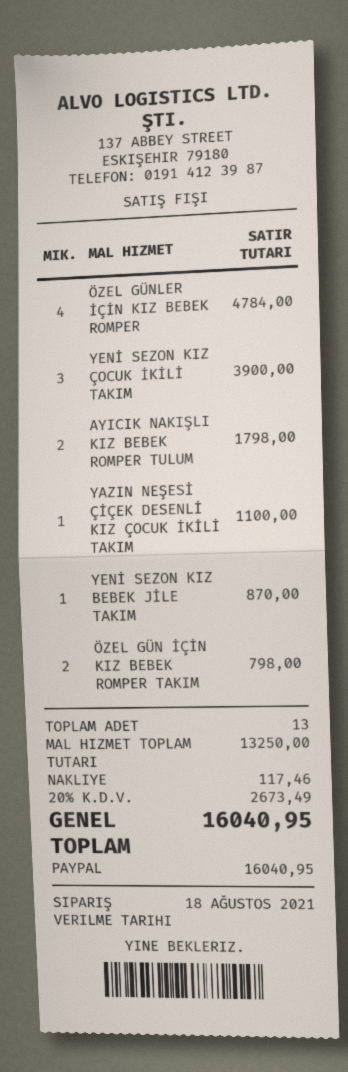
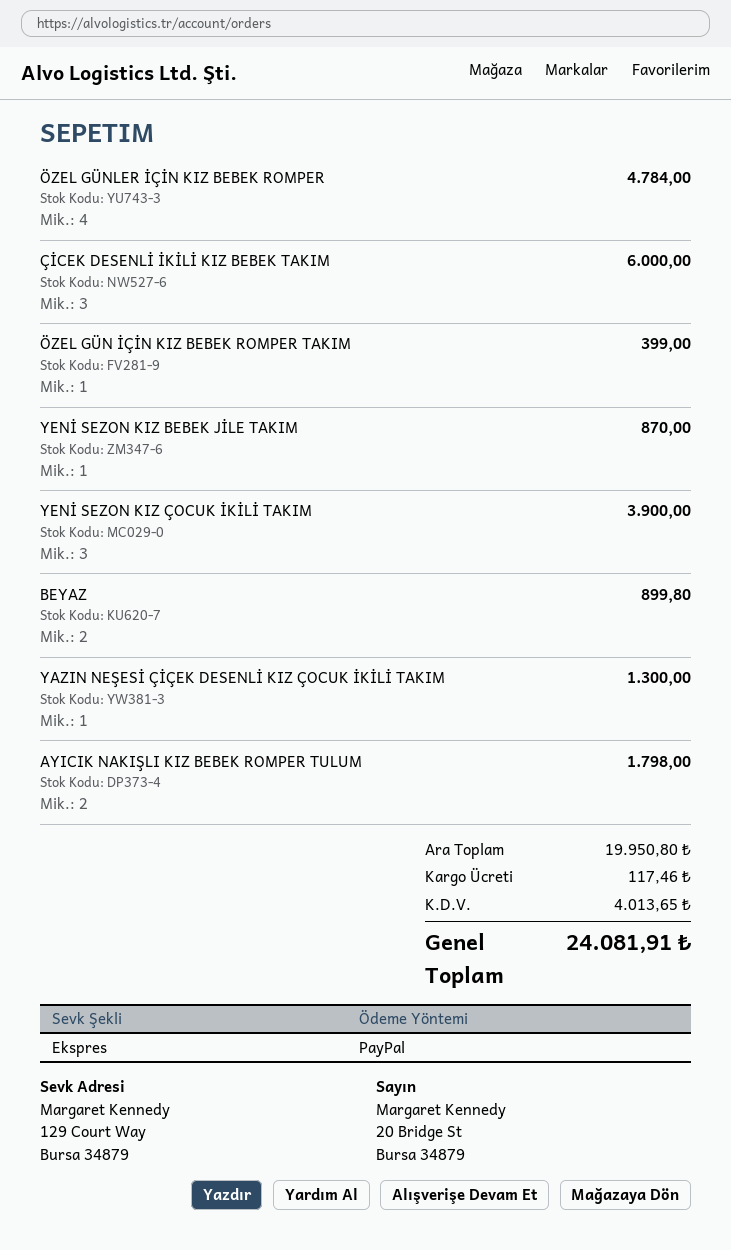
YAZIN NEŞESİ ÇİÇEK DESENLİ KIZ ÇOCUK İKİLİ TAKIM: 1 for 1100.00 -> 1 for 1300.00
ÖZEL GÜN İÇİN KIZ BEBEK ROMPER TAKIM: 2 for 798.00 -> 1 for 399.00
ÇİCEK DESENLİ İKİLİ KIZ BEBEK TAKIM: none -> 3 for 6000.00
BEYAZ: none -> 2 for 899.80
subtotal: 13250.00 -> 19950.80
tax: 2673.49 -> 4013.65
total: 16040.95 -> 24081.91

